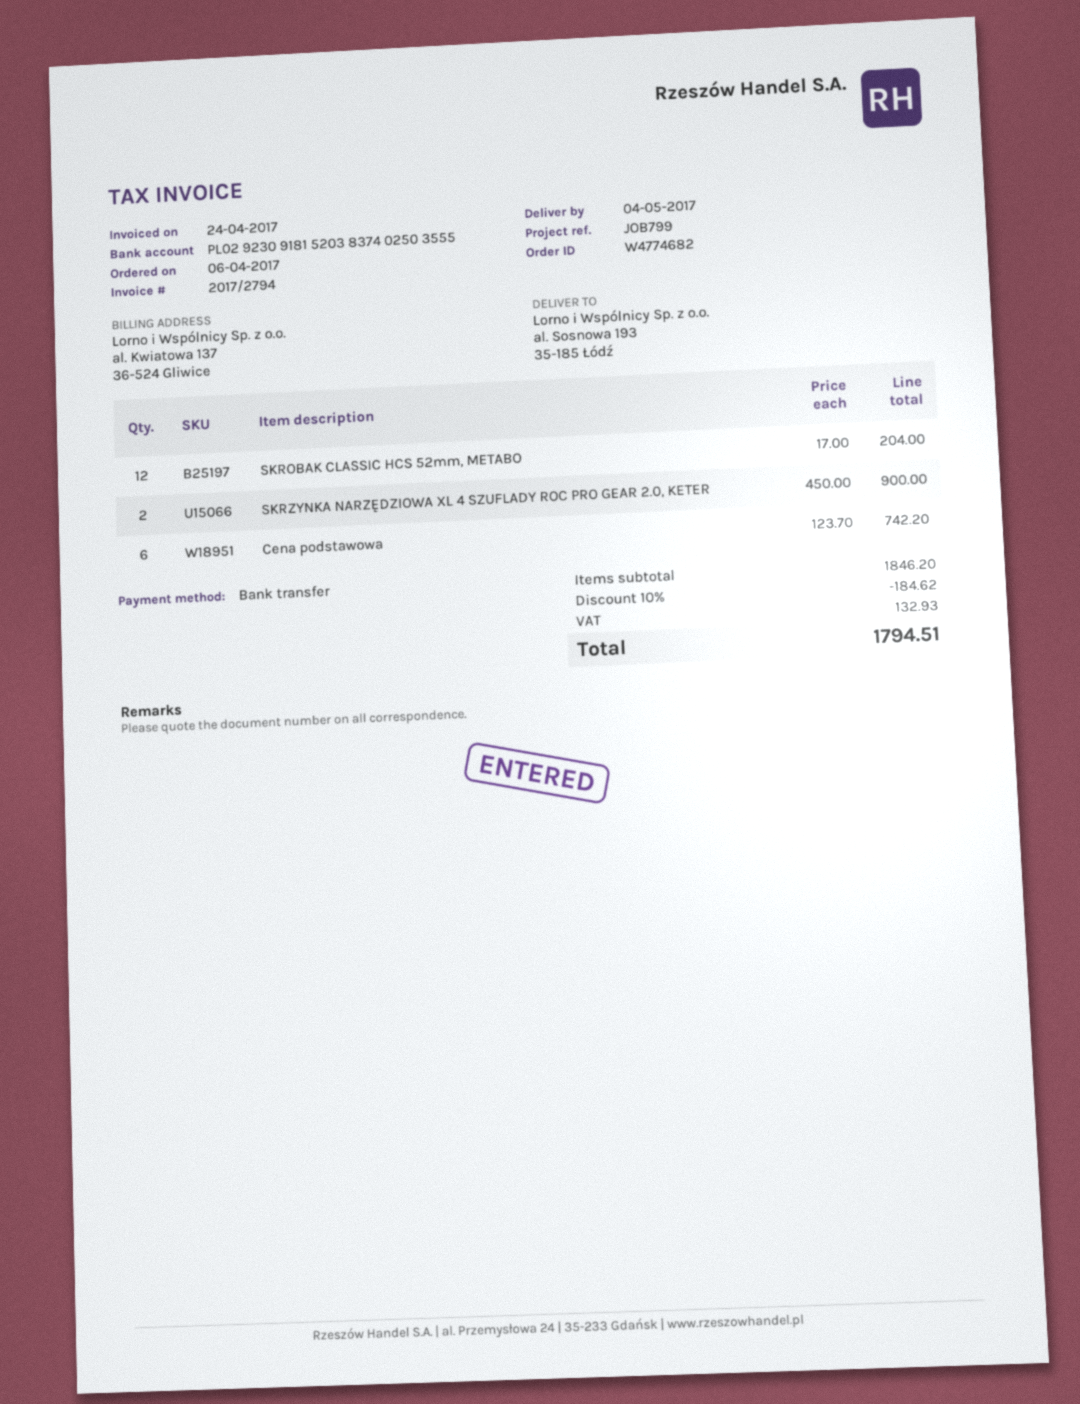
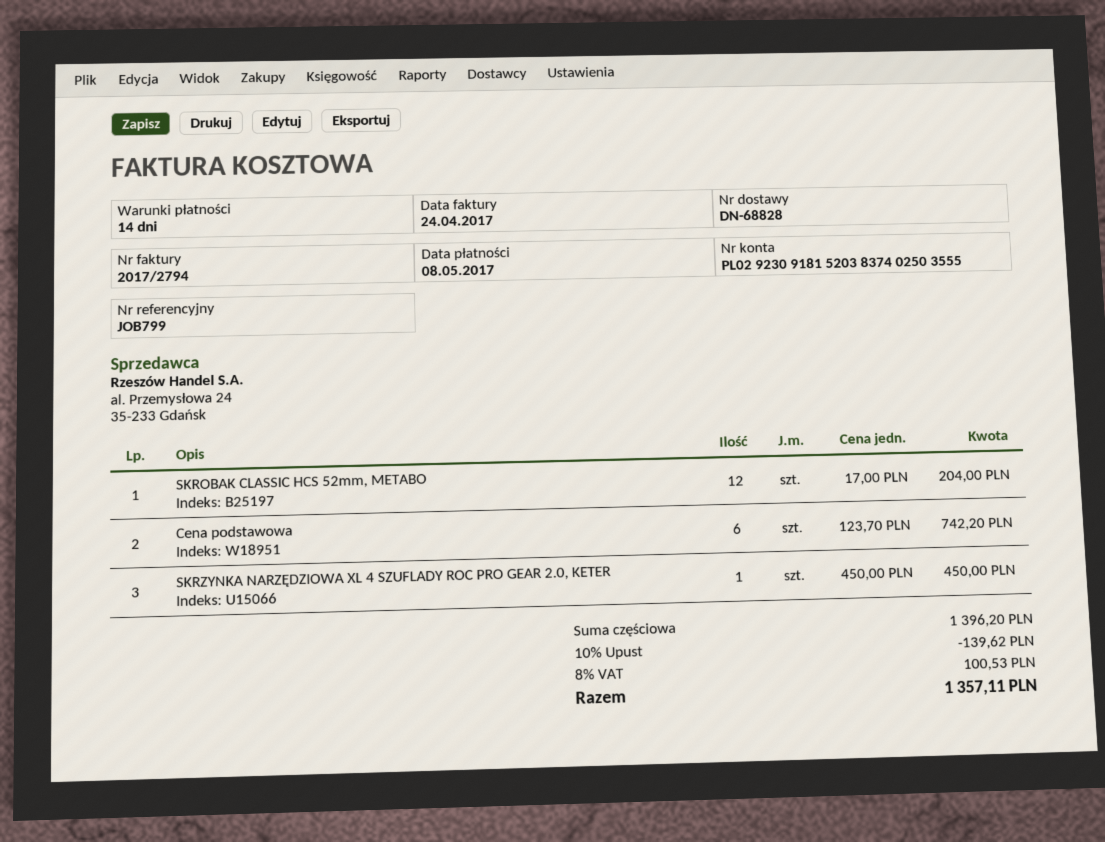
SKRZYNKA NARZĘDZIOWA XL 4 SZUFLADY ROC PRO GEAR 2.0, KETER: 2 x 450.00 = 900.00 -> 1 x 450.00 = 450.00
subtotal: 1846.20 -> 1396.20
discount: 10% = 184.62 -> 10% = 139.62
tax: 132.93 -> 100.53
total: 1794.51 -> 1357.11

